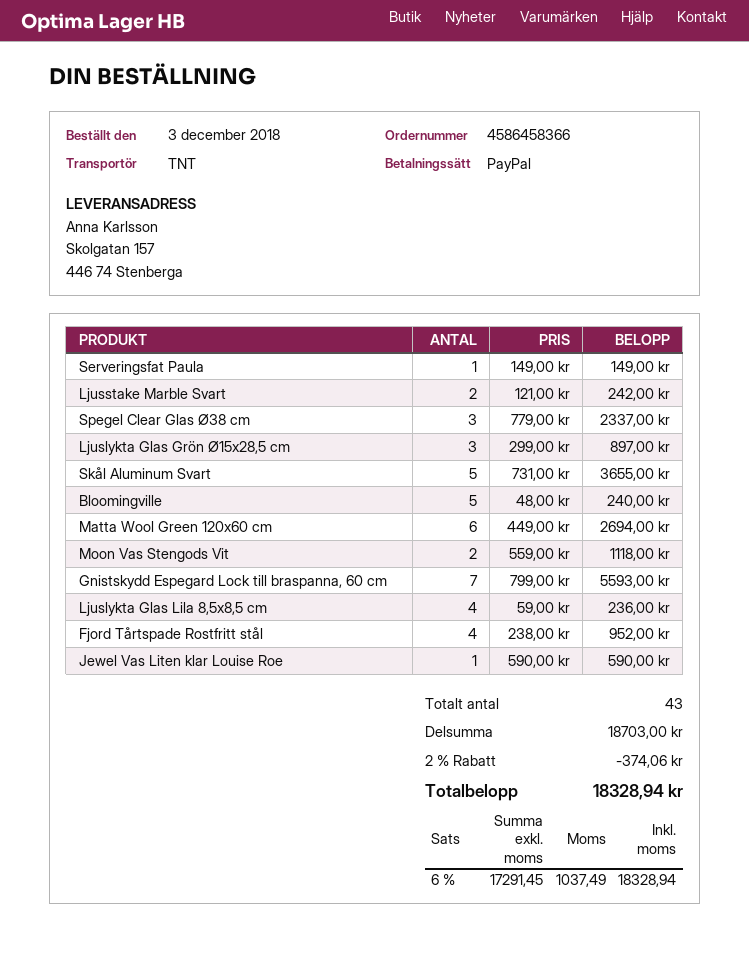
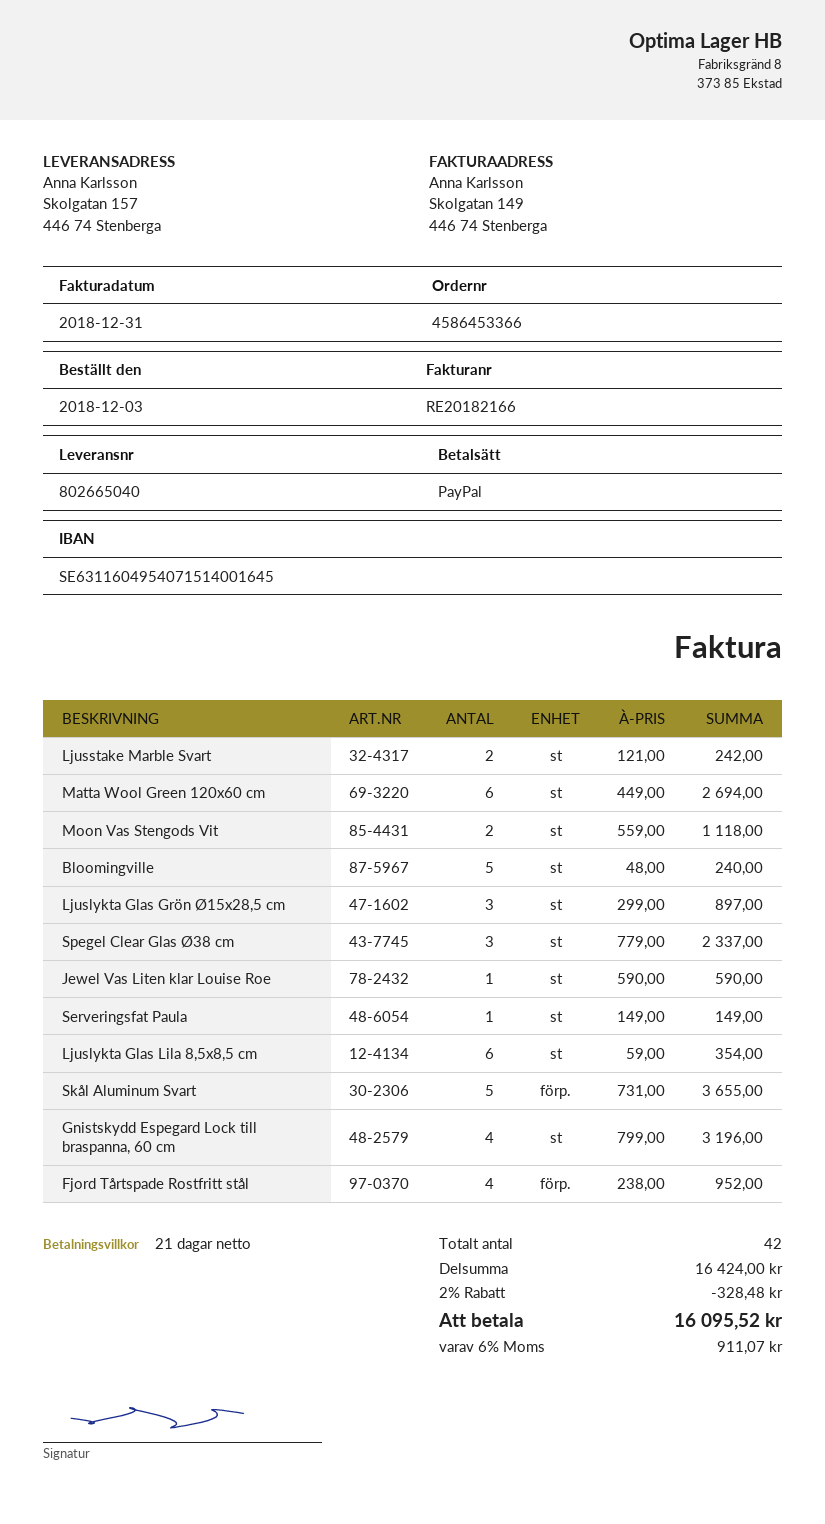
order number: 4586458366 -> 4586453366
Gnistskydd Espegard Lock till braspanna, 60 cm: 7 x 799.00 = 5593.00 -> 4 x 799.00 = 3196.00
Ljuslykta Glas Lila 8,5x8,5 cm: 4 x 59.00 = 236.00 -> 6 x 59.00 = 354.00
total quantity: 43 -> 42
subtotal: 18703.00 -> 16424.00
discount: 2% = 374.06 -> 2% = 328.48
tax: 6% = 1037.49 -> 6% = 911.07
total: 18328.94 -> 16095.52

